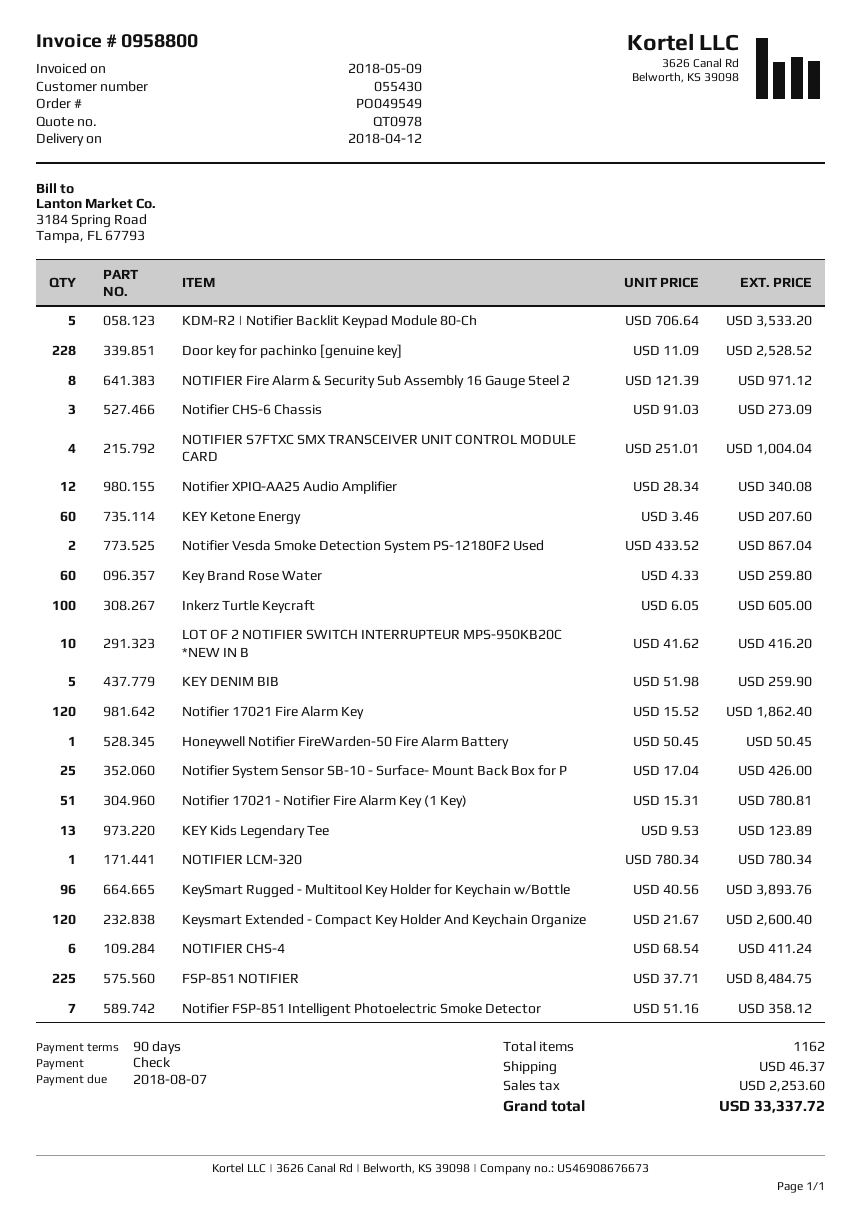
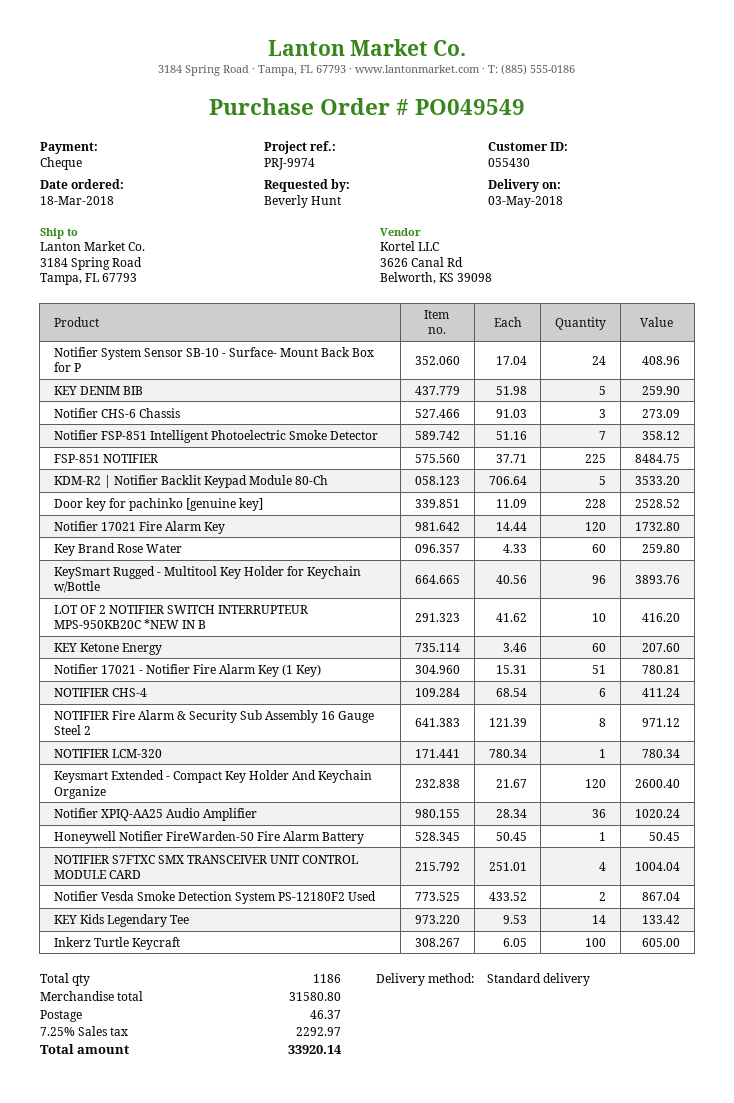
delivery date: 2018-04-12 -> 2018-05-03
Notifier XPIQ-AA25 Audio Amplifier: 12 x 28.34 = 340.08 -> 36 x 28.34 = 1020.24
Notifier 17021 Fire Alarm Key: 120 x 15.52 = 1862.40 -> 120 x 14.44 = 1732.80
Notifier System Sensor SB-10 - Surface- Mount Back Box for P: 25 x 17.04 = 426.00 -> 24 x 17.04 = 408.96
KEY Kids Legendary Tee: 13 x 9.53 = 123.89 -> 14 x 9.53 = 133.42
total quantity: 1162 -> 1186
tax: 2253.60 -> 2292.97
total: 33337.72 -> 33920.14

